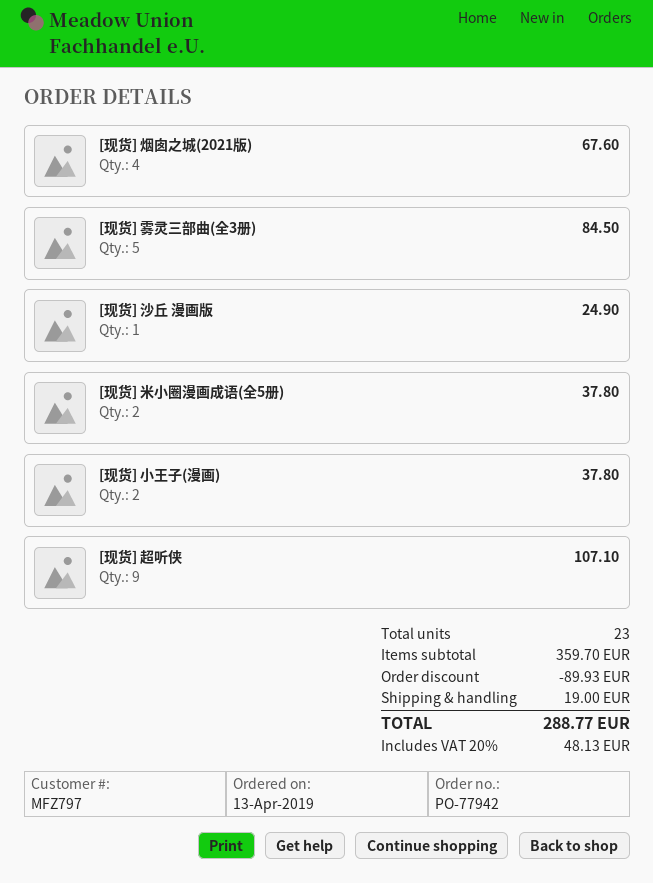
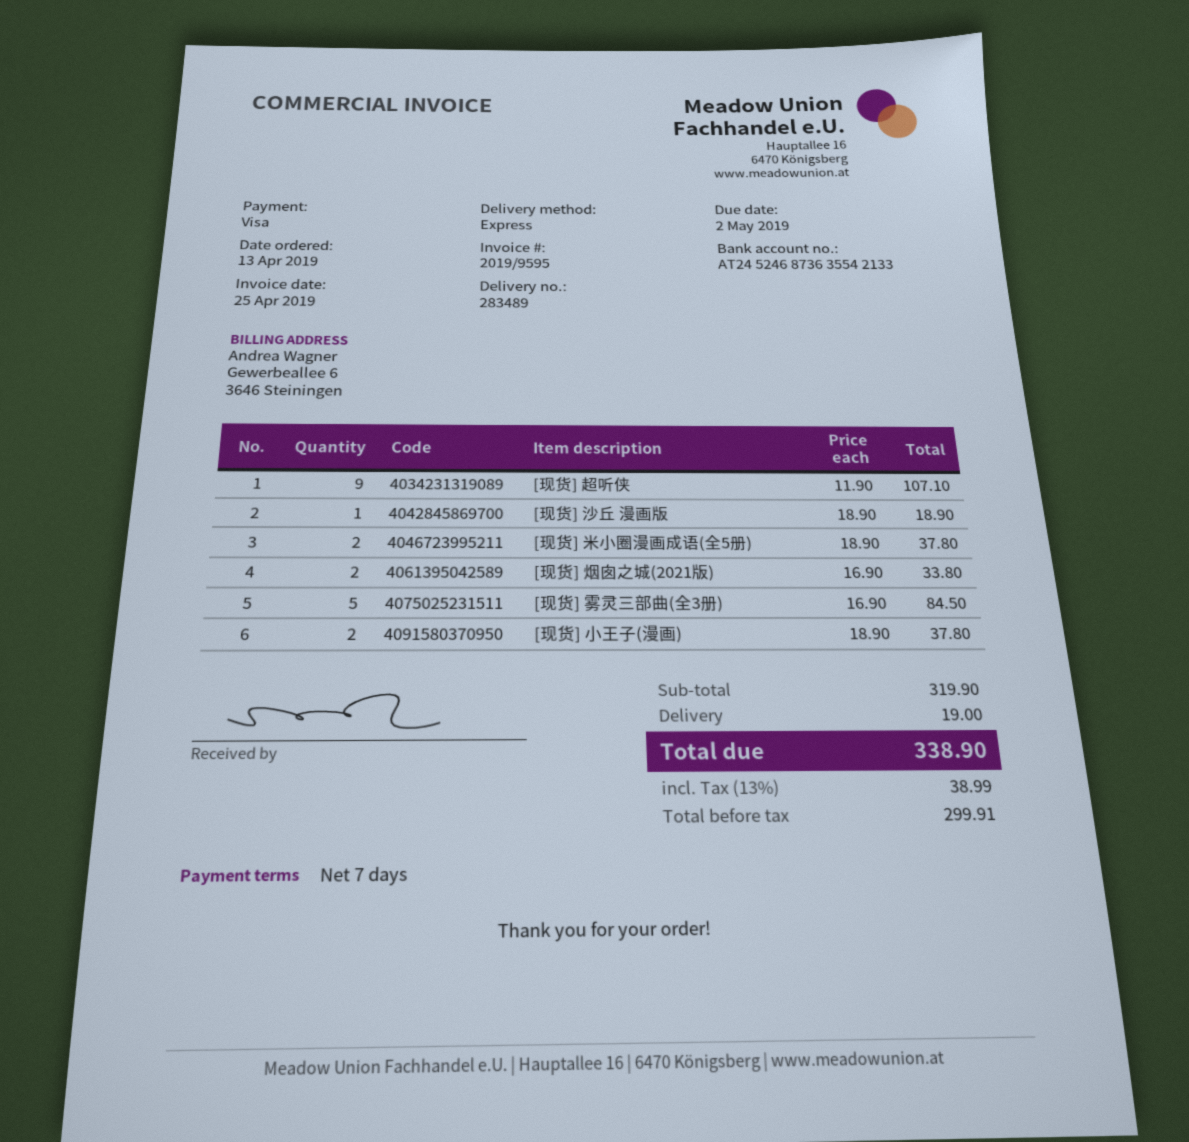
[现货] 烟囱之城(2021版): 4 for 67.60 -> 2 for 33.80
[现货] 沙丘 漫画版: 1 for 24.90 -> 1 for 18.90
subtotal: 359.70 -> 319.90
discount: 89.93 -> none
tax: 20% = 48.13 -> 13% = 38.99
total: 288.77 -> 338.90

